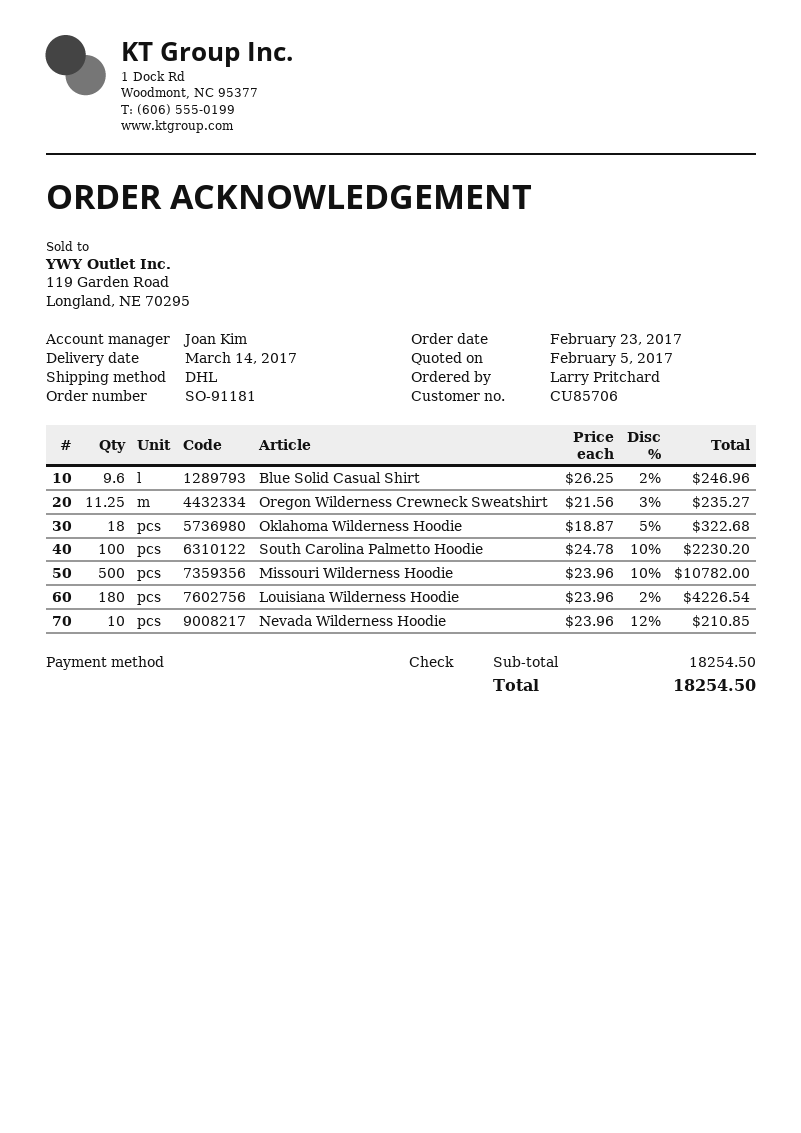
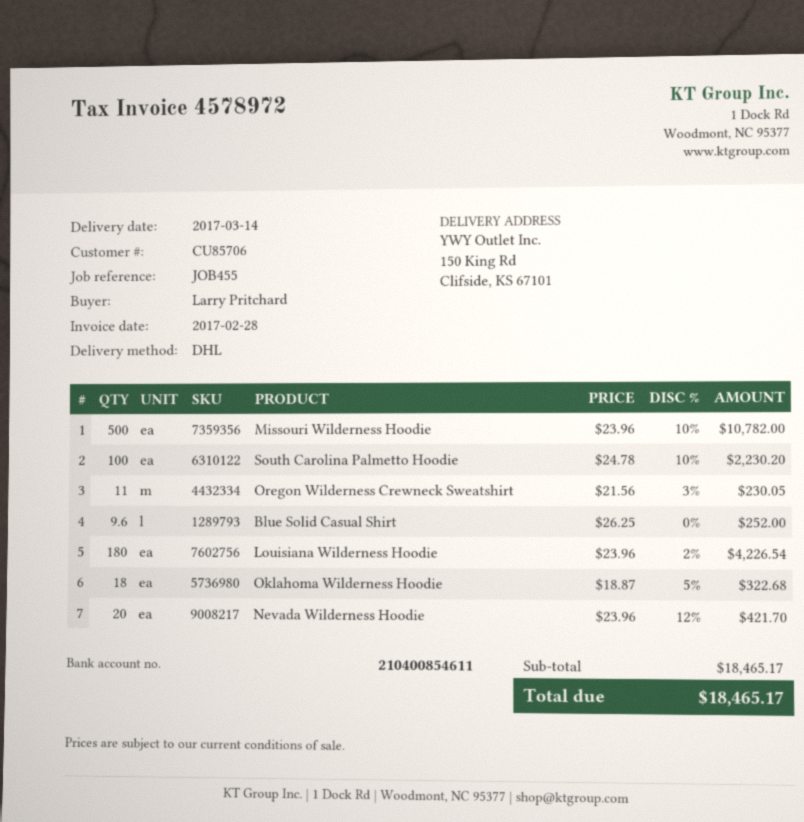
Blue Solid Casual Shirt: 9.6 x 26.25 - 2% = 246.96 -> 9.6 x 26.25 = 252.00
Oregon Wilderness Crewneck Sweatshirt: 11.25 x 21.56 - 3% = 235.27 -> 11 x 21.56 - 3% = 230.05
Nevada Wilderness Hoodie: 10 x 23.96 - 12% = 210.85 -> 20 x 23.96 - 12% = 421.70
subtotal: 18254.50 -> 18465.17
total: 18254.50 -> 18465.17

